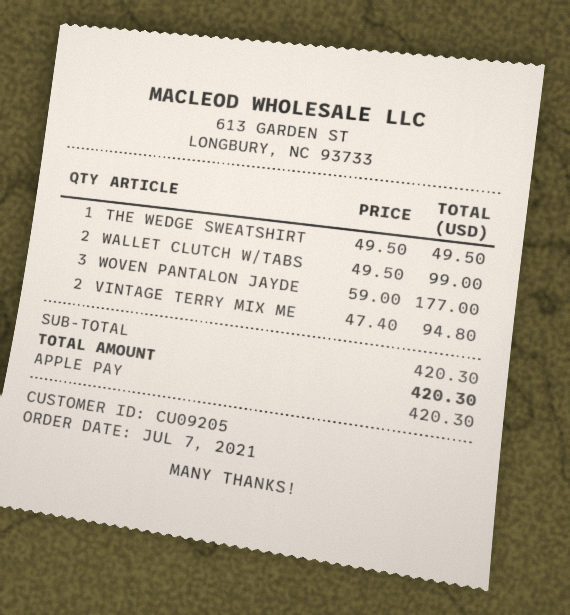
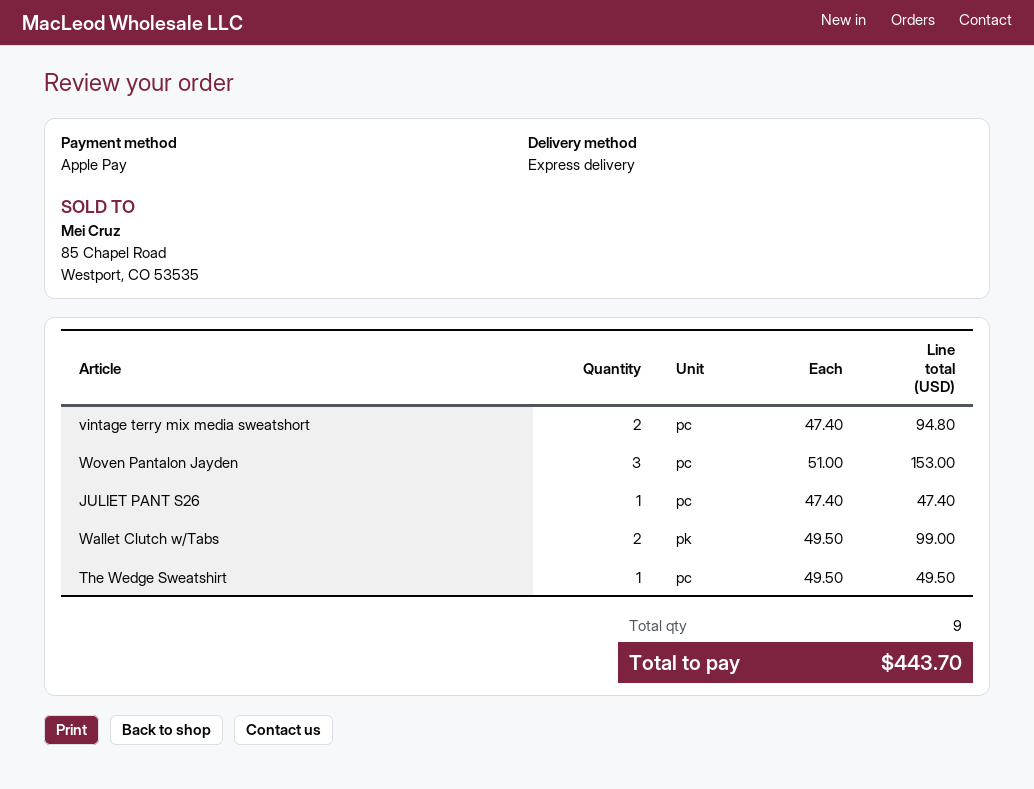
WOVEN PANTALON JAYDE: 3 x 59.00 = 177.00 -> 3 x 51.00 = 153.00
JULIET PANT S26: none -> 1 x 47.40 = 47.40
total: 420.30 -> 443.70

